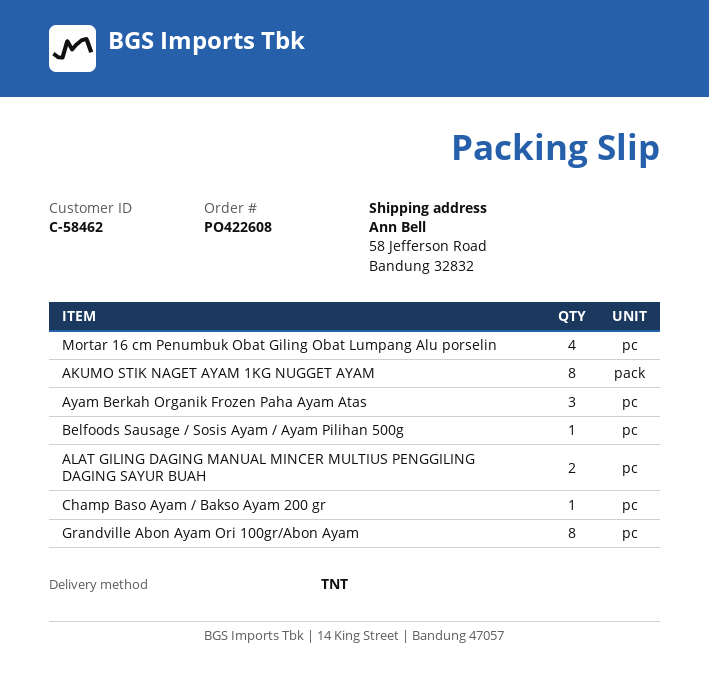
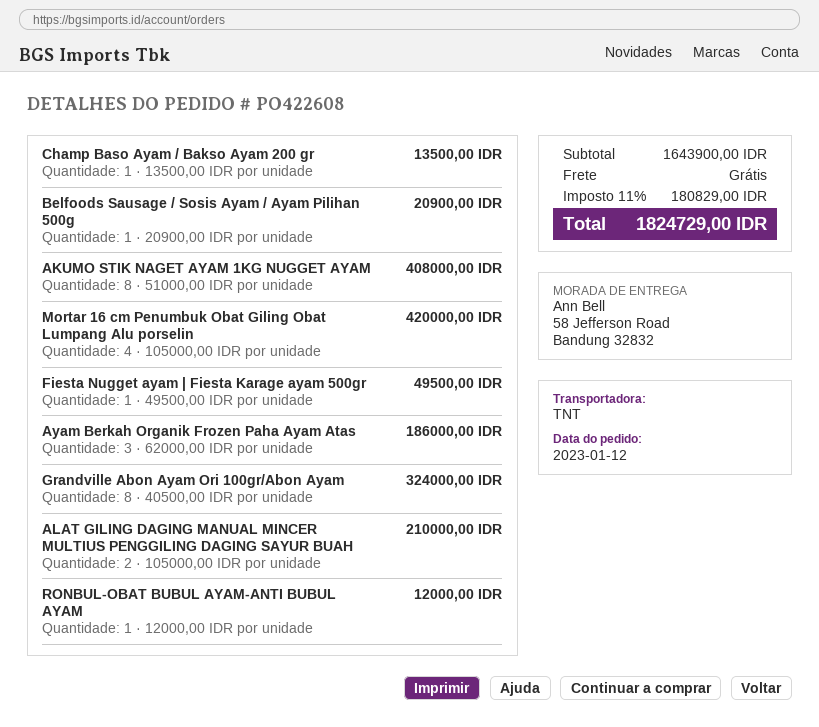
Fiesta Nugget ayam | Fiesta Karage ayam 500gr: none -> 1
RONBUL-OBAT BUBUL AYAM-ANTI BUBUL AYAM: none -> 1

